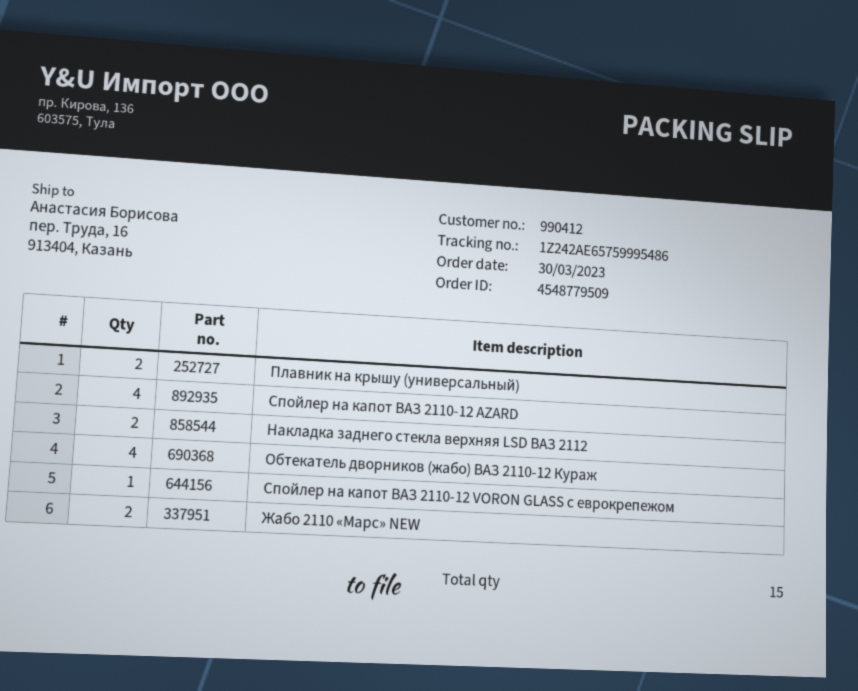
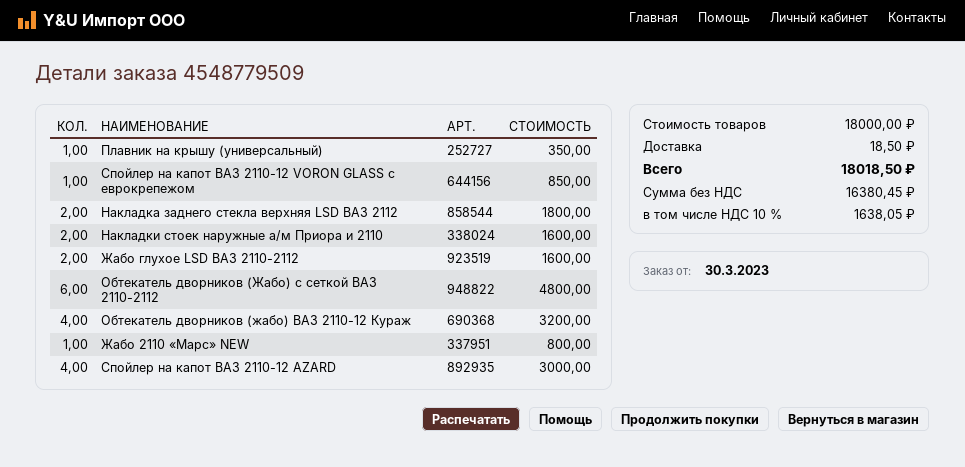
Плавник на крышу (универсальный): 2 -> 1
Жабо 2110 «Марс» NEW: 2 -> 1
Накладки стоек наружные а/м Приора и 2110: none -> 2
Жабо глухое LSD ВАЗ 2110-2112: none -> 2
Обтекатель дворников (Жабо) с сеткой ВАЗ 2110-2112: none -> 6

